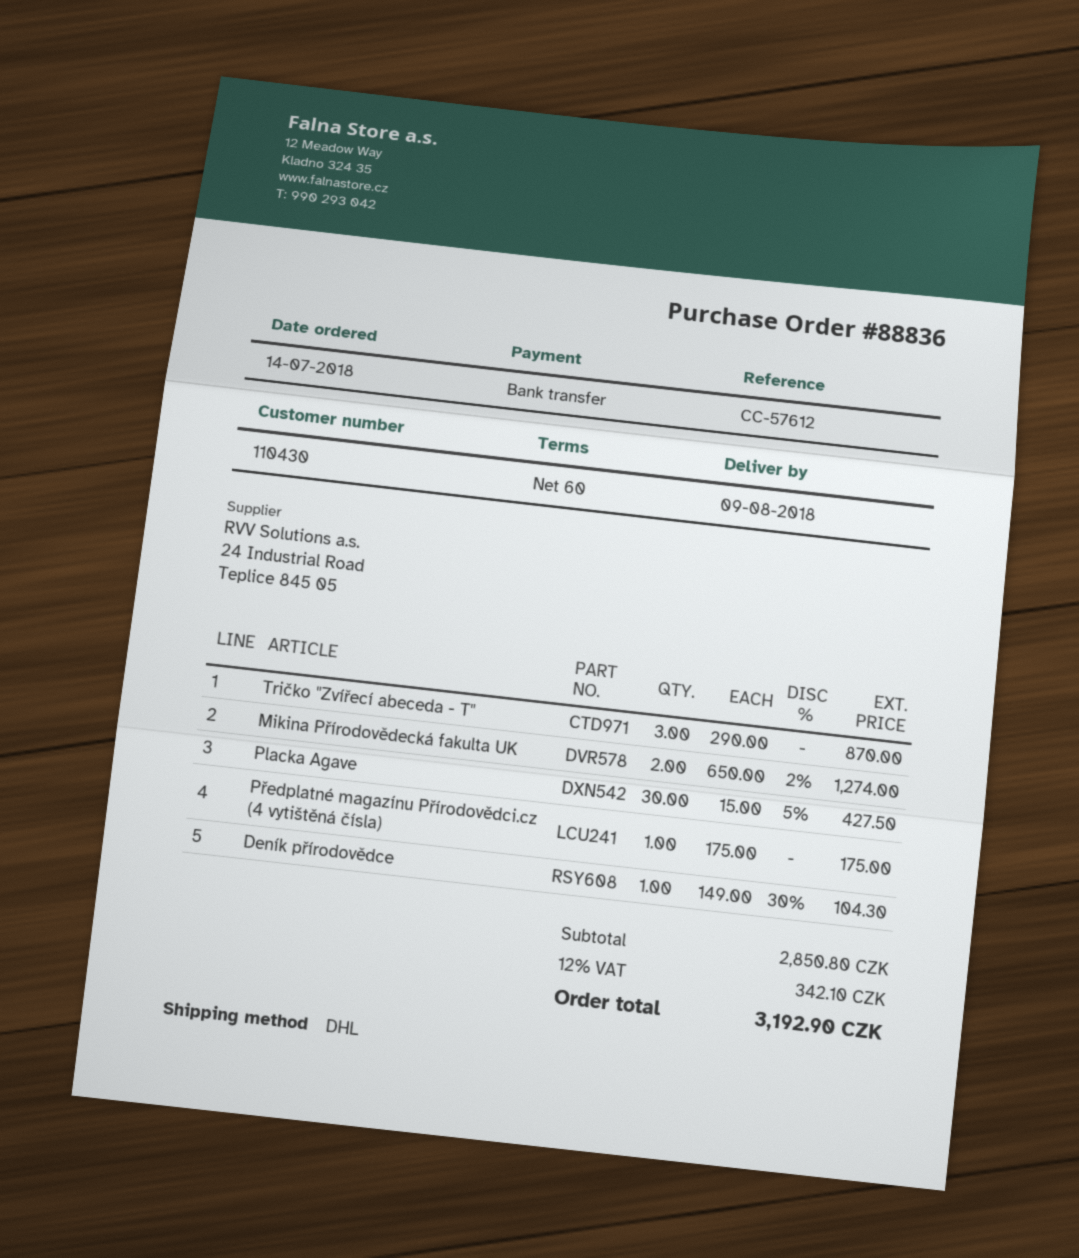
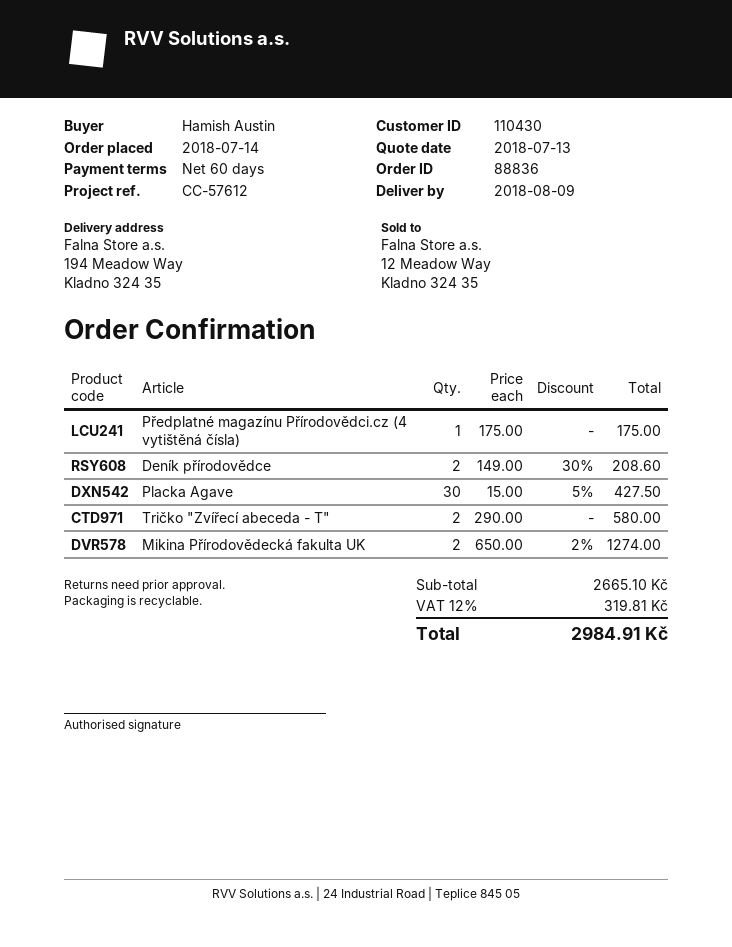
Tričko "Zvířecí abeceda - T": 3 x 290.00 = 870.00 -> 2 x 290.00 = 580.00
Deník přírodovědce: 1 x 149.00 - 30% = 104.30 -> 2 x 149.00 - 30% = 208.60
subtotal: 2850.80 -> 2665.10
tax: 12% = 342.10 -> 12% = 319.81
total: 3192.90 -> 2984.91

